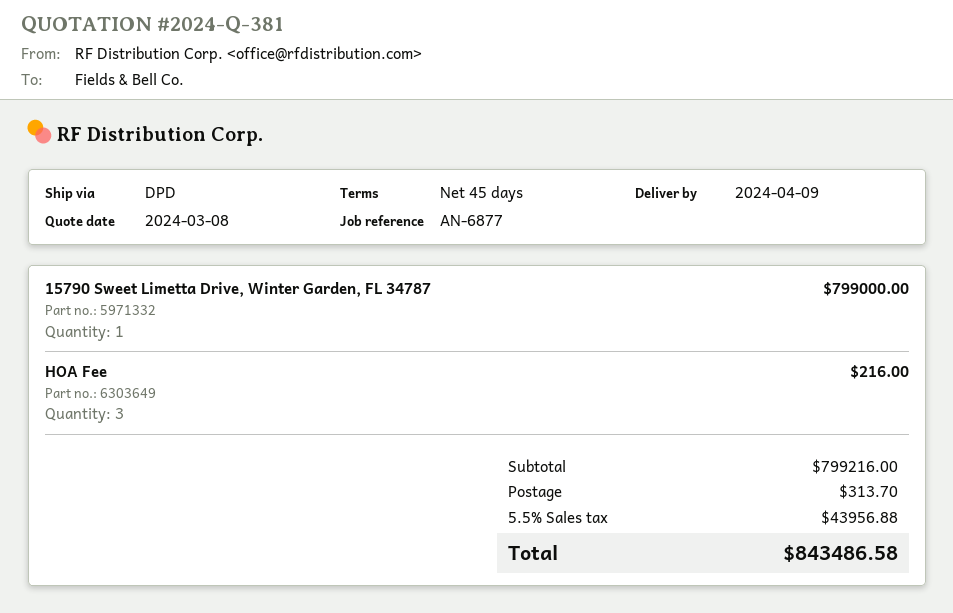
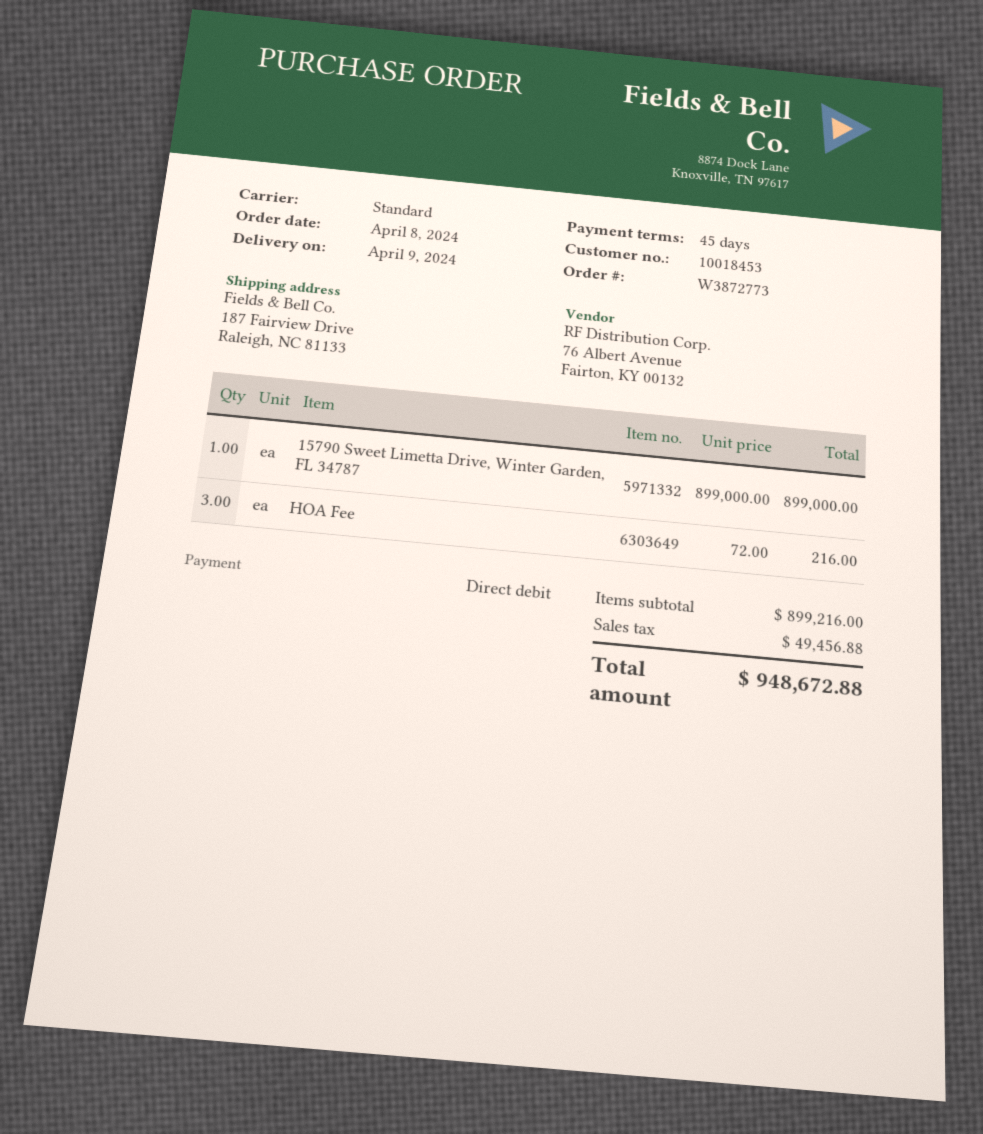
shipping method: DPD -> standard
15790 Sweet Limetta Drive, Winter Garden, FL 34787: 1 for 799000.00 -> 1 for 899000.00
subtotal: 799216.00 -> 899216.00
shipping: 313.70 -> none
tax: 43956.88 -> 49456.88
total: 843486.58 -> 948672.88

